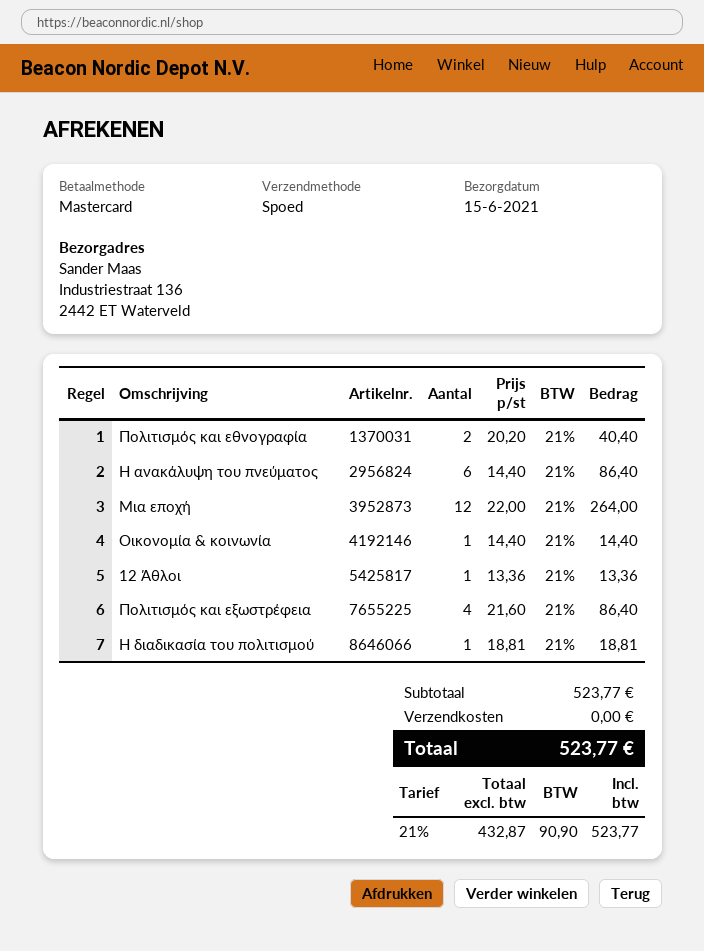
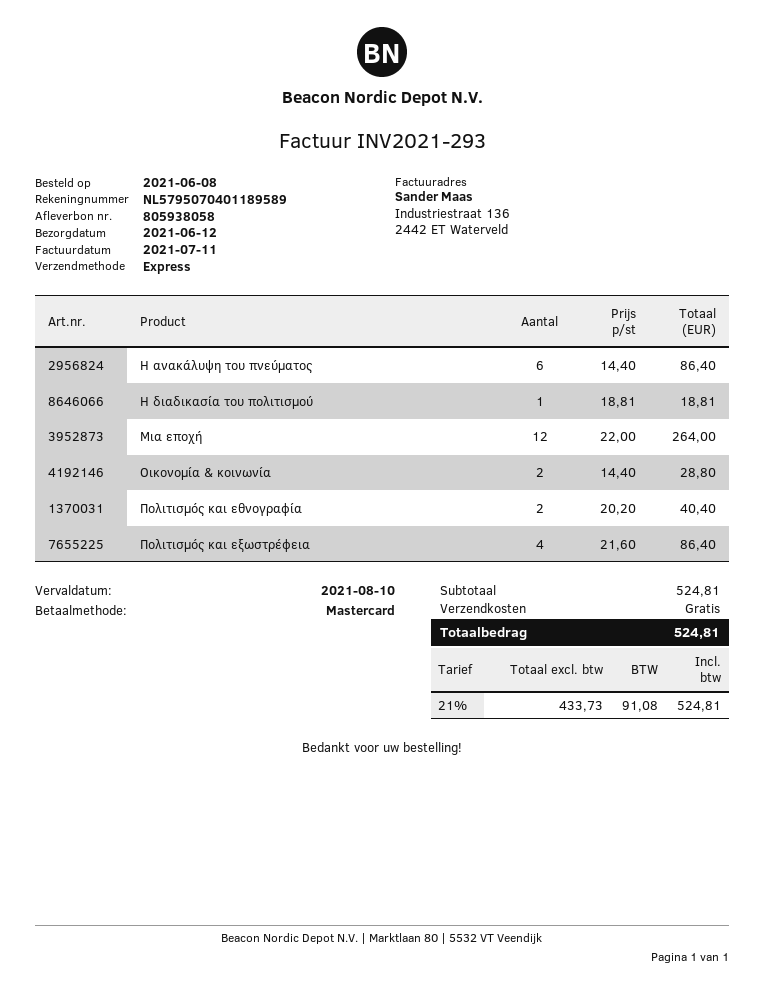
delivery date: 2021-06-15 -> 2021-06-12
Οικονομία & κοινωνία: 1 x 14.40 = 14.40 -> 2 x 14.40 = 28.80
12 Άθλοι: 1 x 13.36 = 13.36 -> none
subtotal: 523.77 -> 524.81
net: 432.87 -> 433.73
tax: 21% = 90.90 -> 21% = 91.08
total: 523.77 -> 524.81

